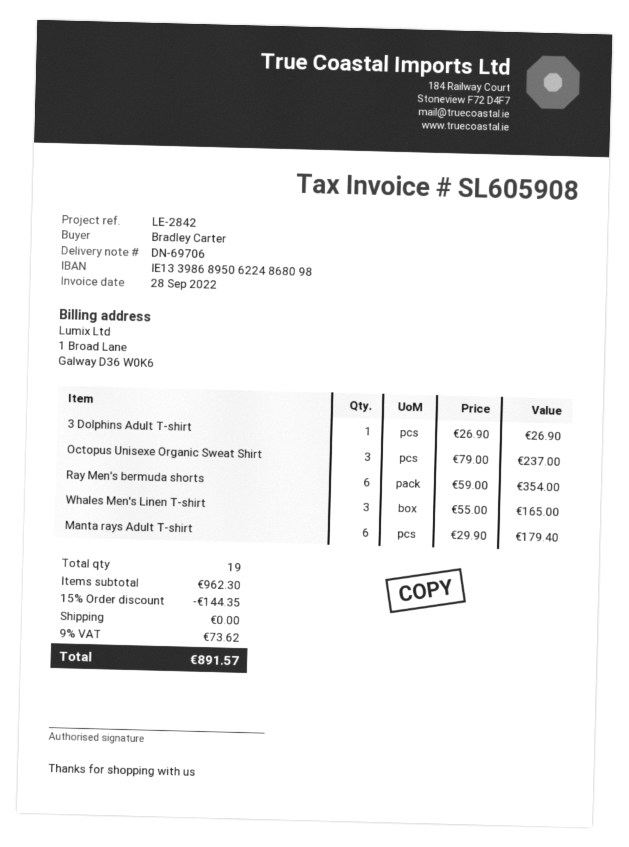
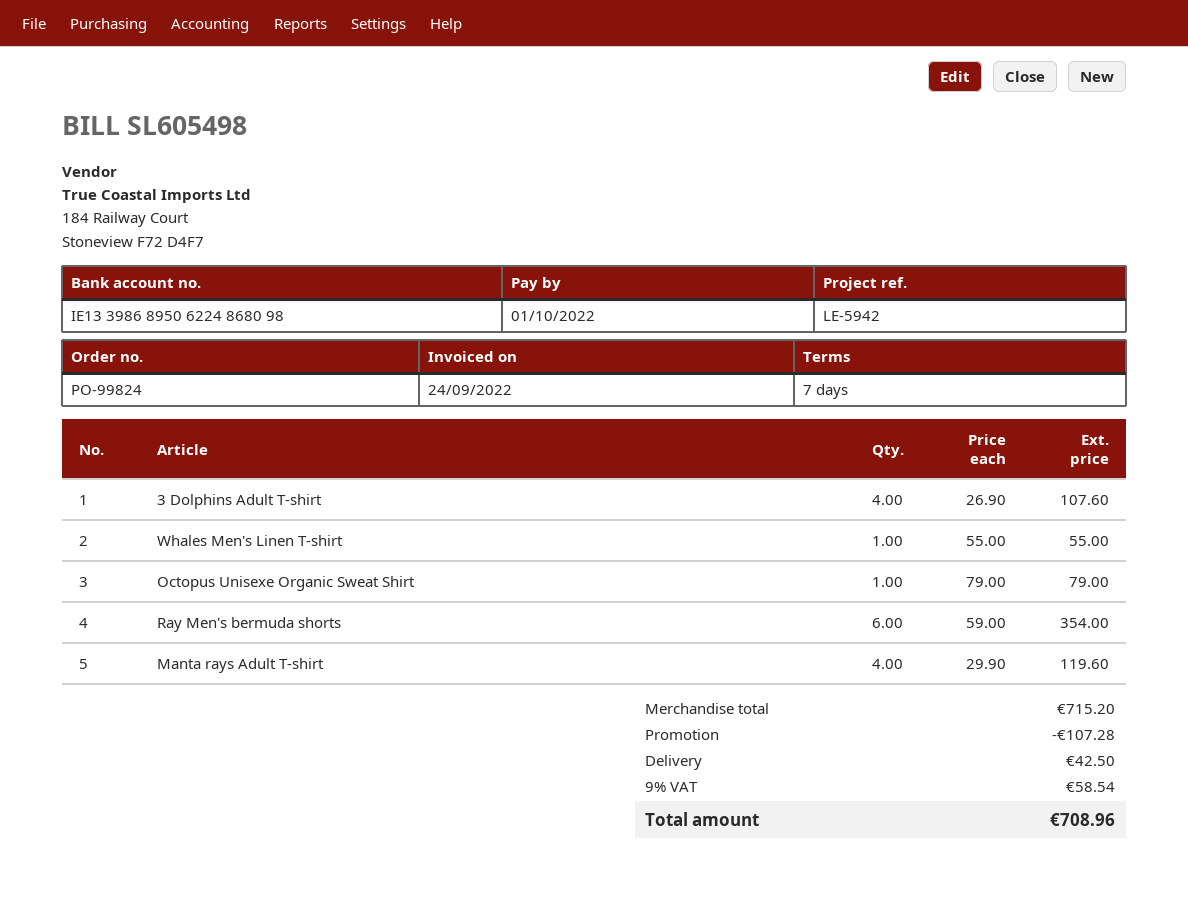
invoice number: SL605908 -> SL605498
invoice date: 2022-09-28 -> 2022-09-24
reference: LE-2842 -> LE-5942
3 Dolphins Adult T-shirt: 1 x 26.90 = 26.90 -> 4 x 26.90 = 107.60
Octopus Unisexe Organic Sweat Shirt: 3 x 79.00 = 237.00 -> 1 x 79.00 = 79.00
Whales Men's Linen T-shirt: 3 x 55.00 = 165.00 -> 1 x 55.00 = 55.00
Manta rays Adult T-shirt: 6 x 29.90 = 179.40 -> 4 x 29.90 = 119.60
subtotal: 962.30 -> 715.20
discount: 144.35 -> 107.28
shipping: 0.00 -> 42.50
tax: 9% = 73.62 -> 9% = 58.54
total: 891.57 -> 708.96

